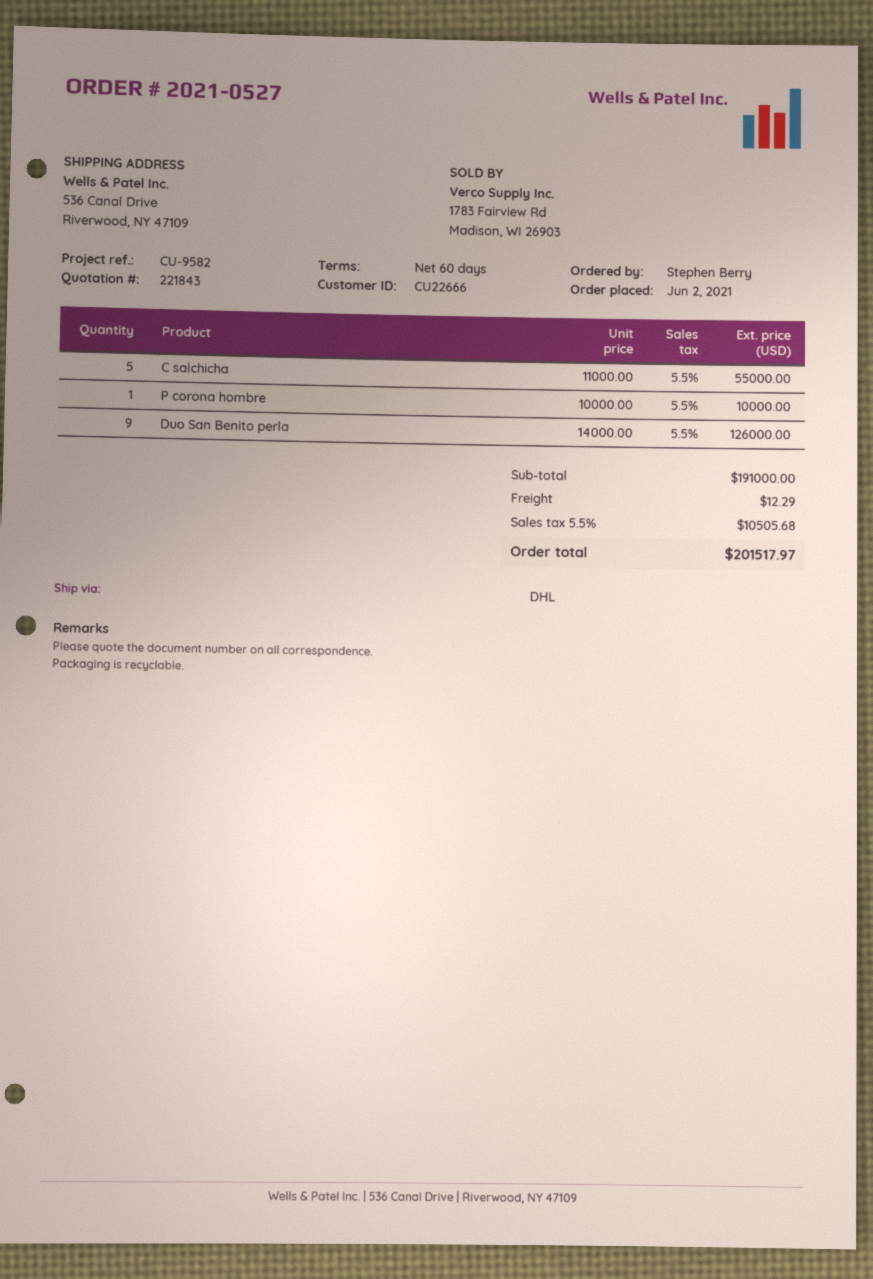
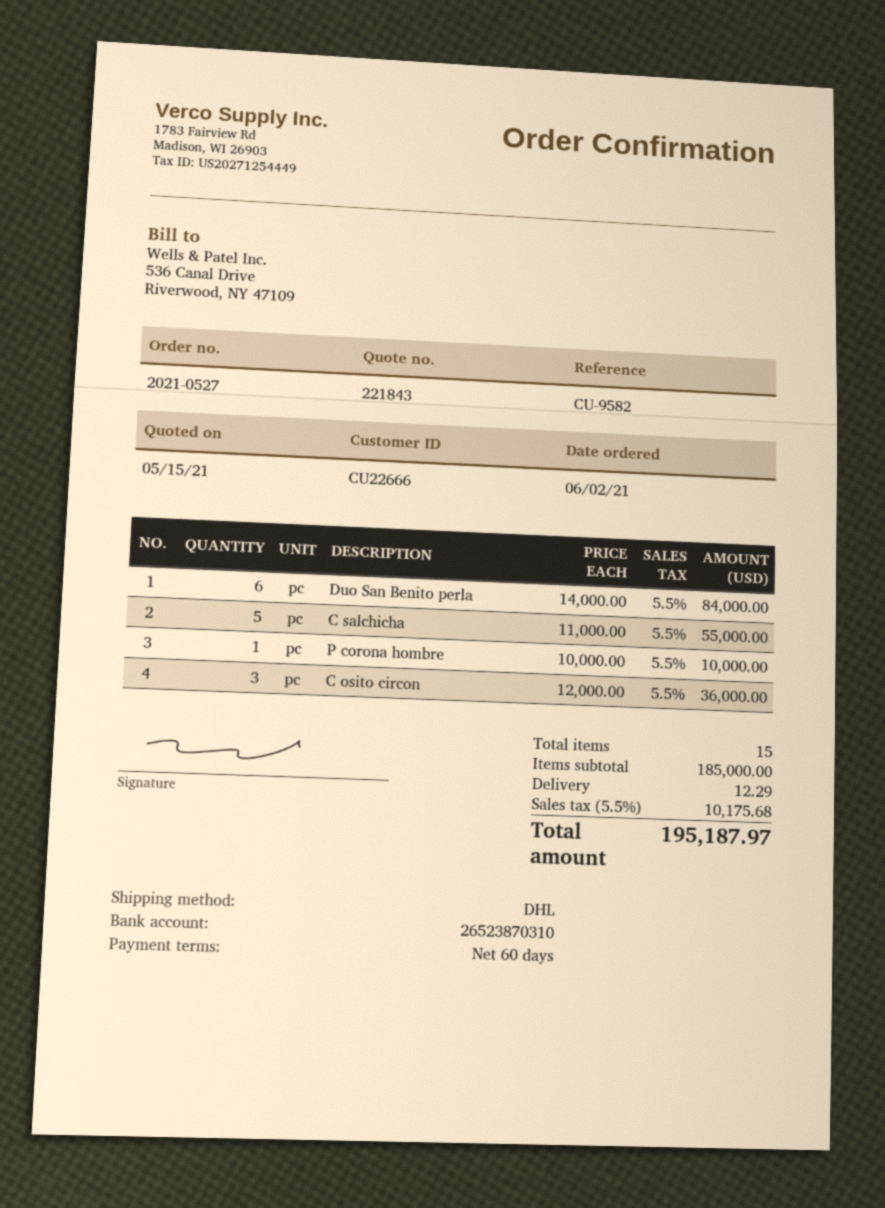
Duo San Benito perla: 9 x 14000.00 = 126000.00 -> 6 x 14000.00 = 84000.00
C osito circon: none -> 3 x 12000.00 = 36000.00
subtotal: 191000.00 -> 185000.00
tax: 5.5% = 10505.68 -> 5.5% = 10175.68
total: 201517.97 -> 195187.97

